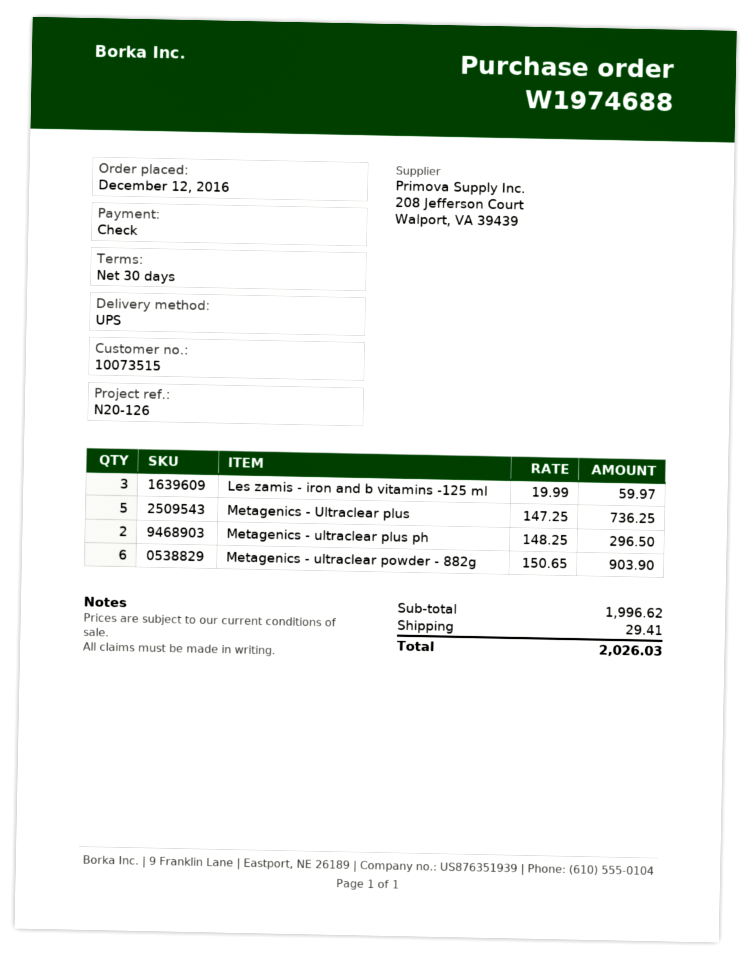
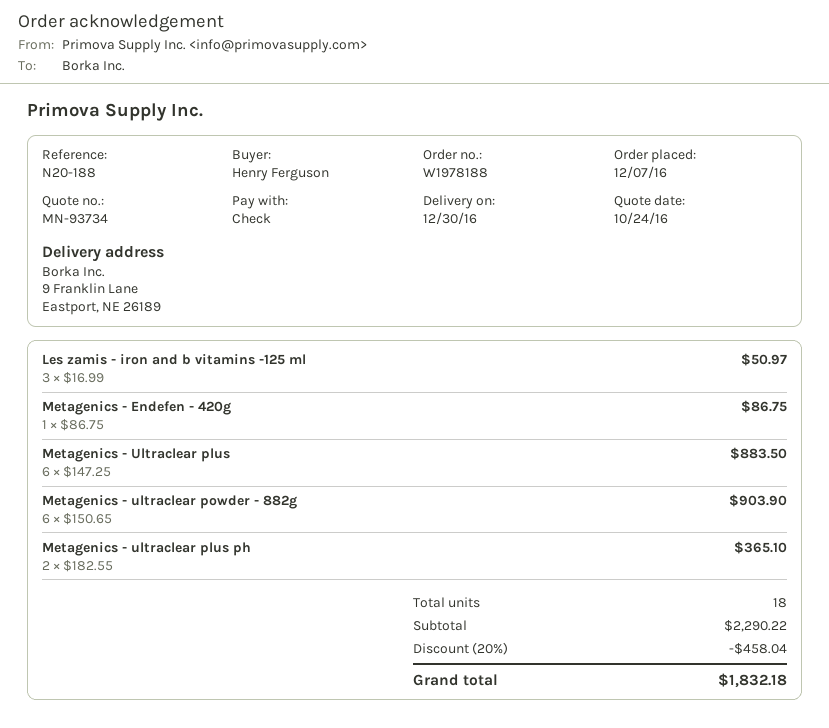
order number: W1974688 -> W1978188
order date: 2016-12-12 -> 2016-12-07
reference: N20-126 -> N20-188
Les zamis - iron and b vitamins -125 ml: 3 x 19.99 = 59.97 -> 3 x 16.99 = 50.97
Metagenics - Ultraclear plus: 5 x 147.25 = 736.25 -> 6 x 147.25 = 883.50
Metagenics - ultraclear plus ph: 2 x 148.25 = 296.50 -> 2 x 182.55 = 365.10
Metagenics - Endefen - 420g: none -> 1 x 86.75 = 86.75
subtotal: 1996.62 -> 2290.22
discount: none -> 20% = 458.04
shipping: 29.41 -> none
total: 2026.03 -> 1832.18

